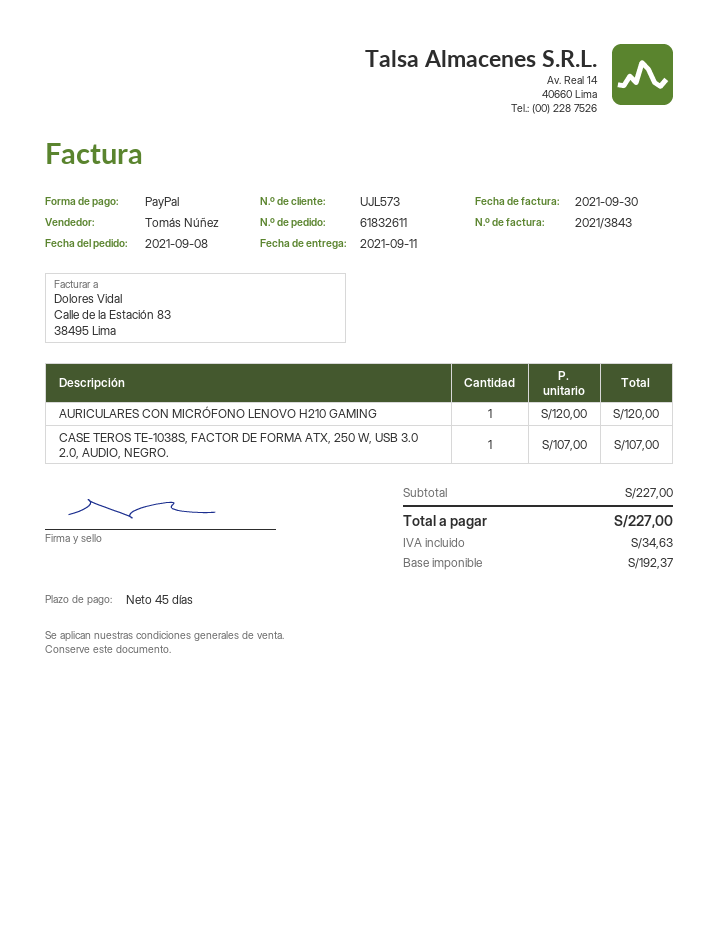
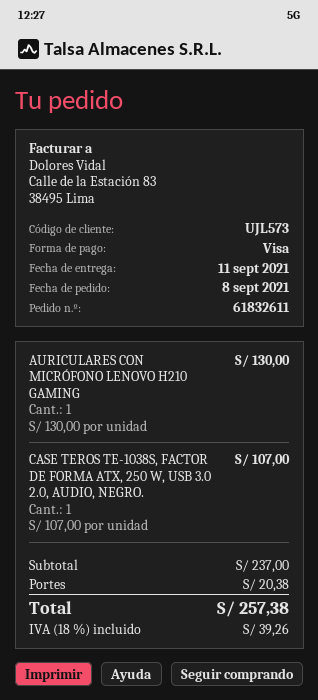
payment method: PayPal -> Visa
AURICULARES CON MICRÓFONO LENOVO H210 GAMING: 1 x 120.00 = 120.00 -> 1 x 130.00 = 130.00
subtotal: 227.00 -> 237.00
shipping: none -> 20.38
tax: 34.63 -> 39.26
total: 227.00 -> 257.38

